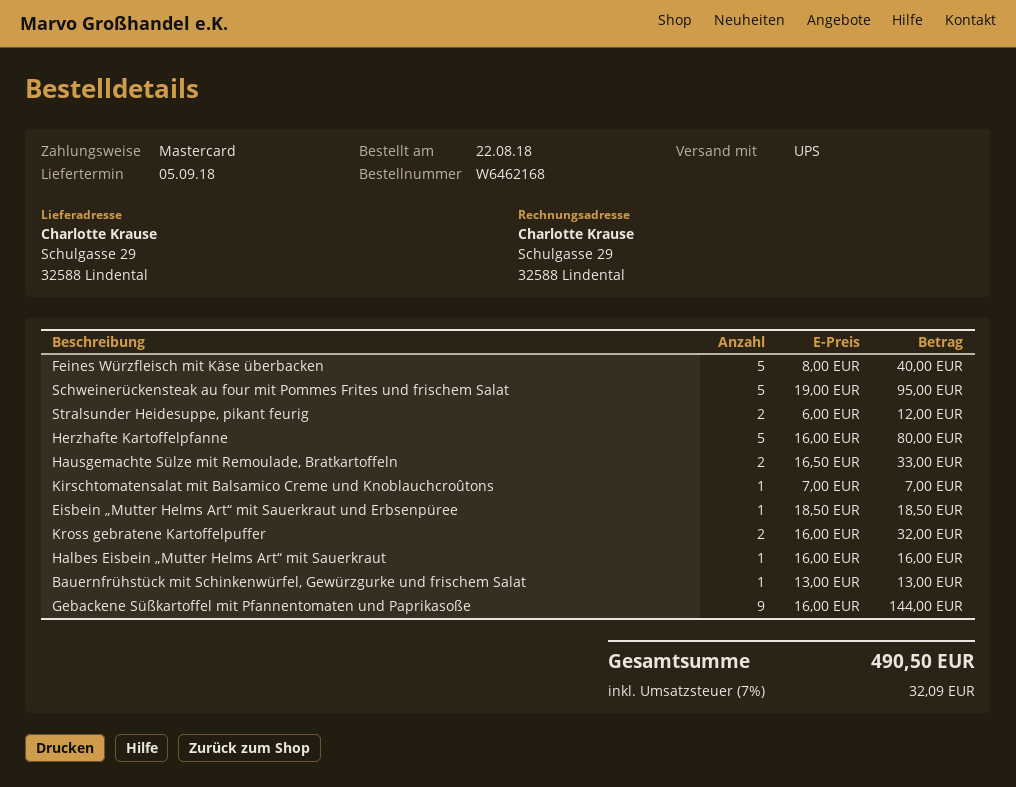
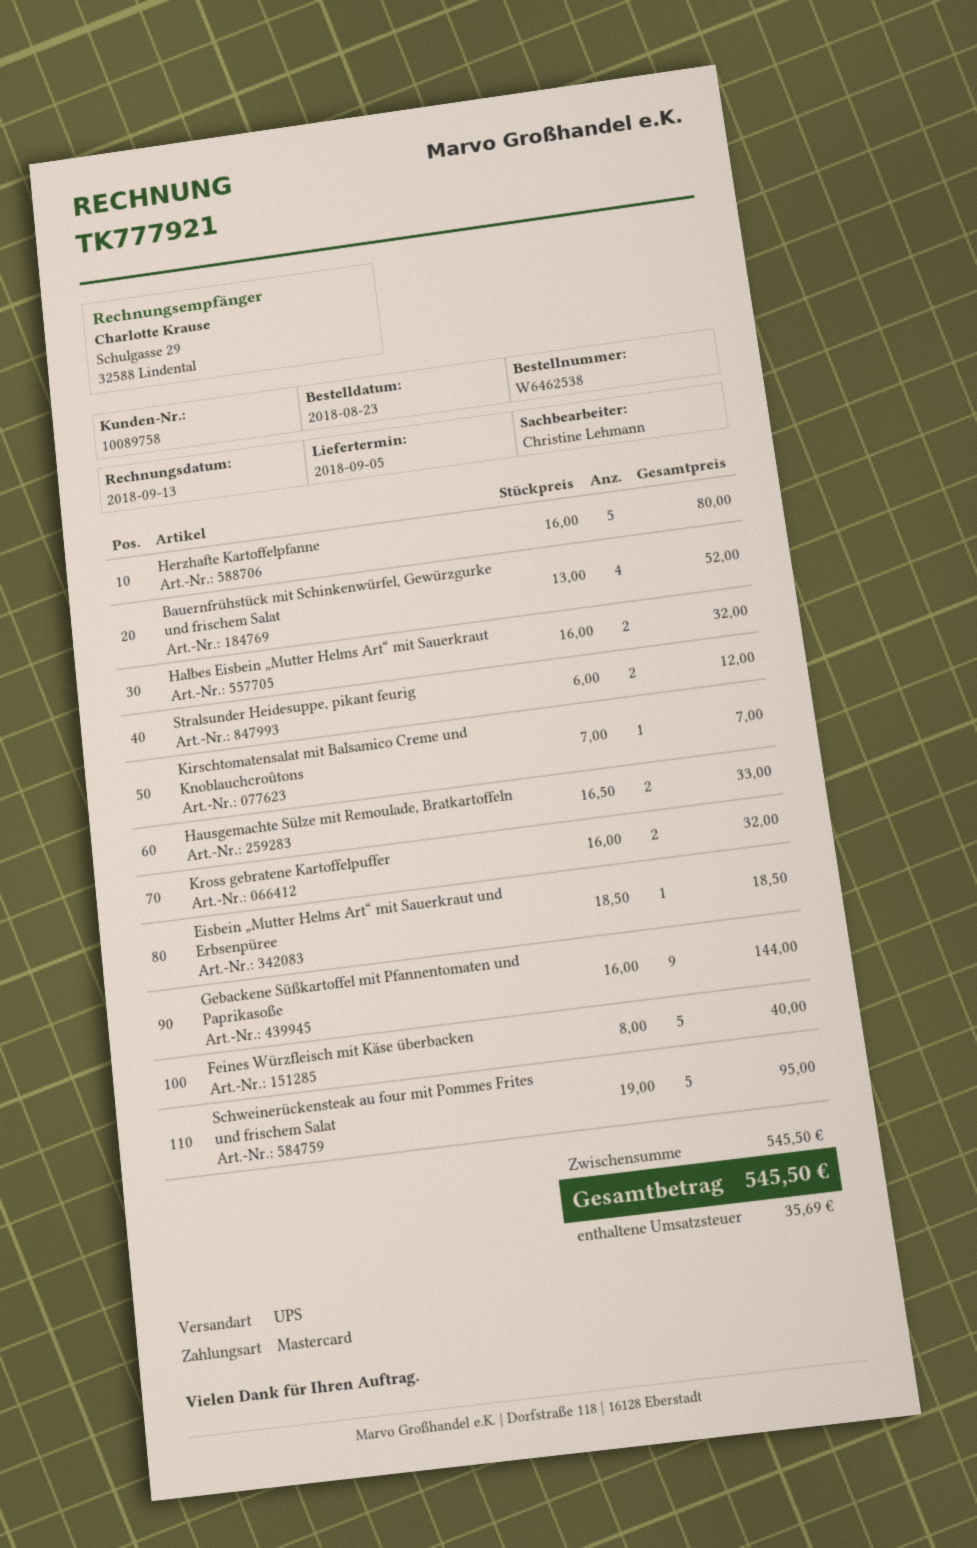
order number: W6462168 -> W6462538
order date: 2018-08-22 -> 2018-08-23
Halbes Eisbein „Mutter Helms Art“ mit Sauerkraut: 1 x 16.00 = 16.00 -> 2 x 16.00 = 32.00
Bauernfrühstück mit Schinkenwürfel, Gewürzgurke und frischem Salat: 1 x 13.00 = 13.00 -> 4 x 13.00 = 52.00
tax: 32.09 -> 35.69
total: 490.50 -> 545.50

